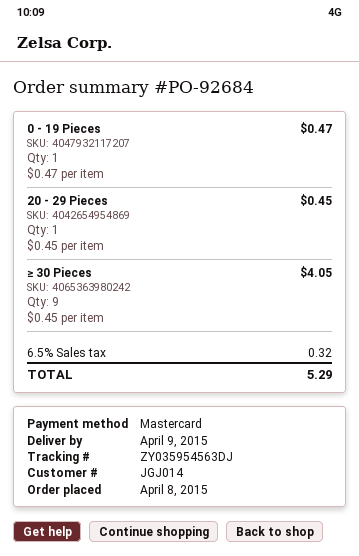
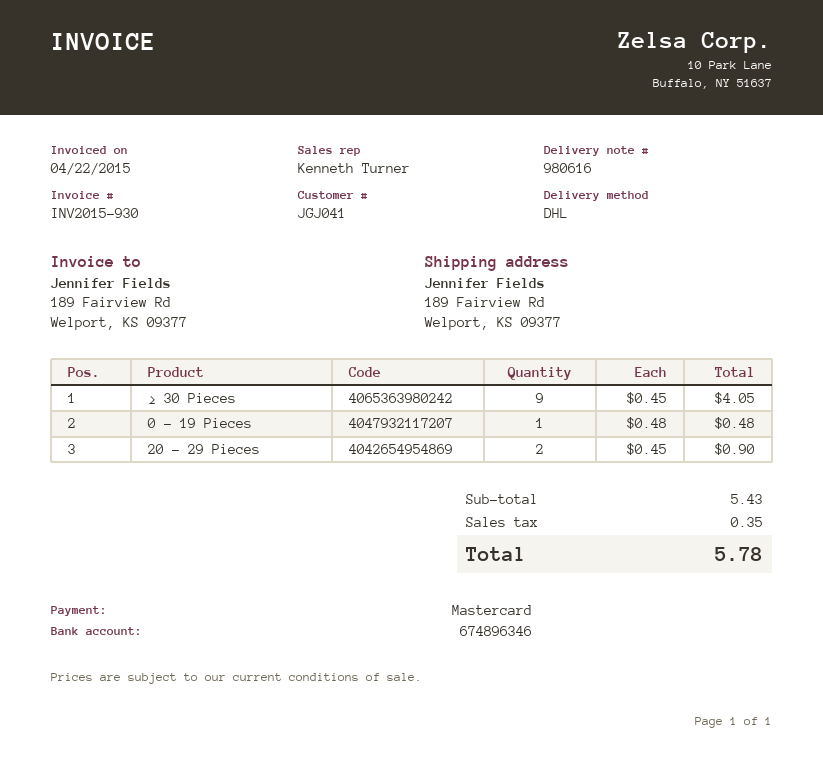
customer number: JGJ014 -> JGJ041
0 - 19 Pieces: 1 x 0.47 = 0.47 -> 1 x 0.48 = 0.48
20 - 29 Pieces: 1 x 0.45 = 0.45 -> 2 x 0.45 = 0.90
tax: 0.32 -> 0.35
total: 5.29 -> 5.78

